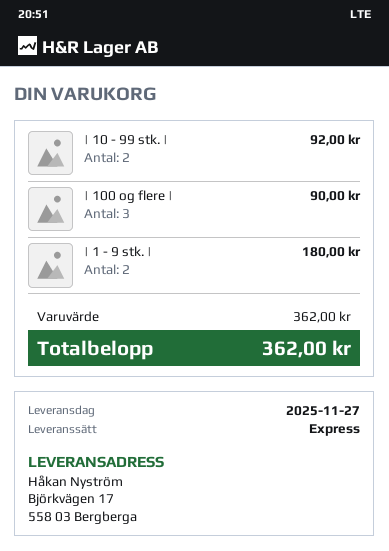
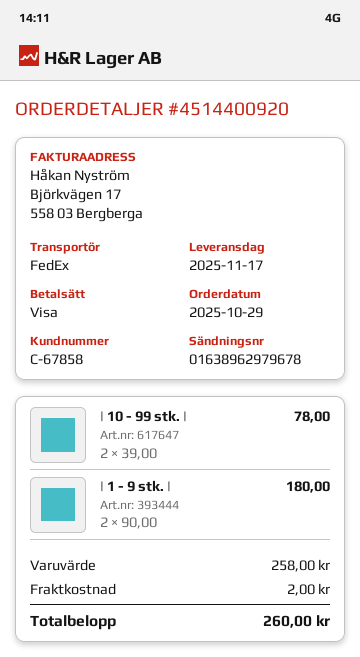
delivery date: 2025-11-27 -> 2025-11-17
shipping method: express -> FedEx
| 10 - 99 stk. |: 2 for 92.00 -> 2 for 78.00
| 100 og flere |: 3 for 90.00 -> none
subtotal: 362.00 -> 258.00
shipping: none -> 2.00
total: 362.00 -> 260.00

